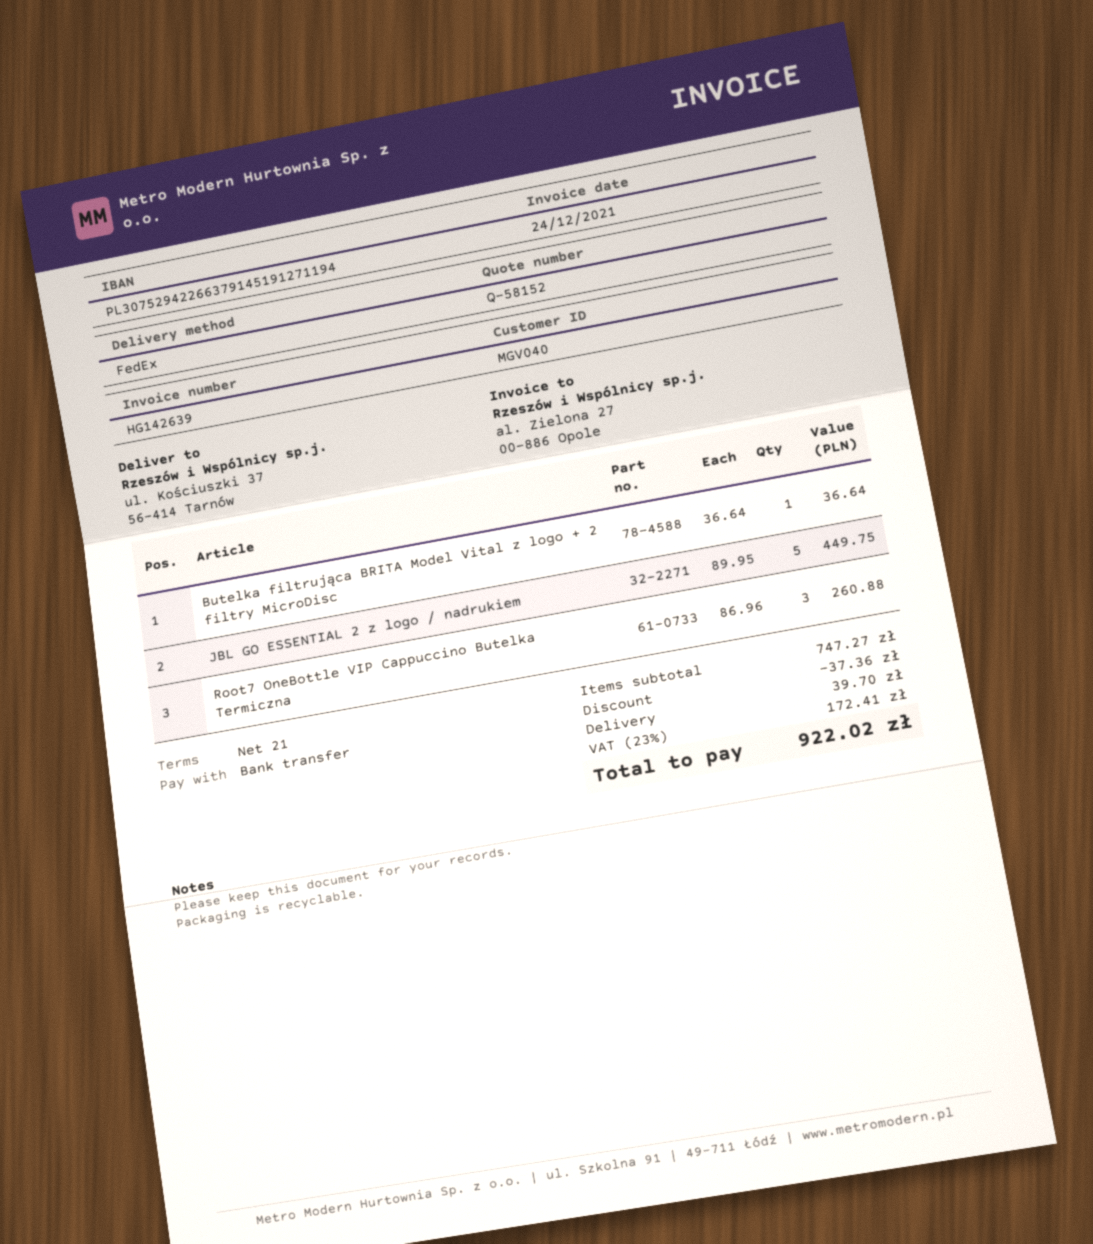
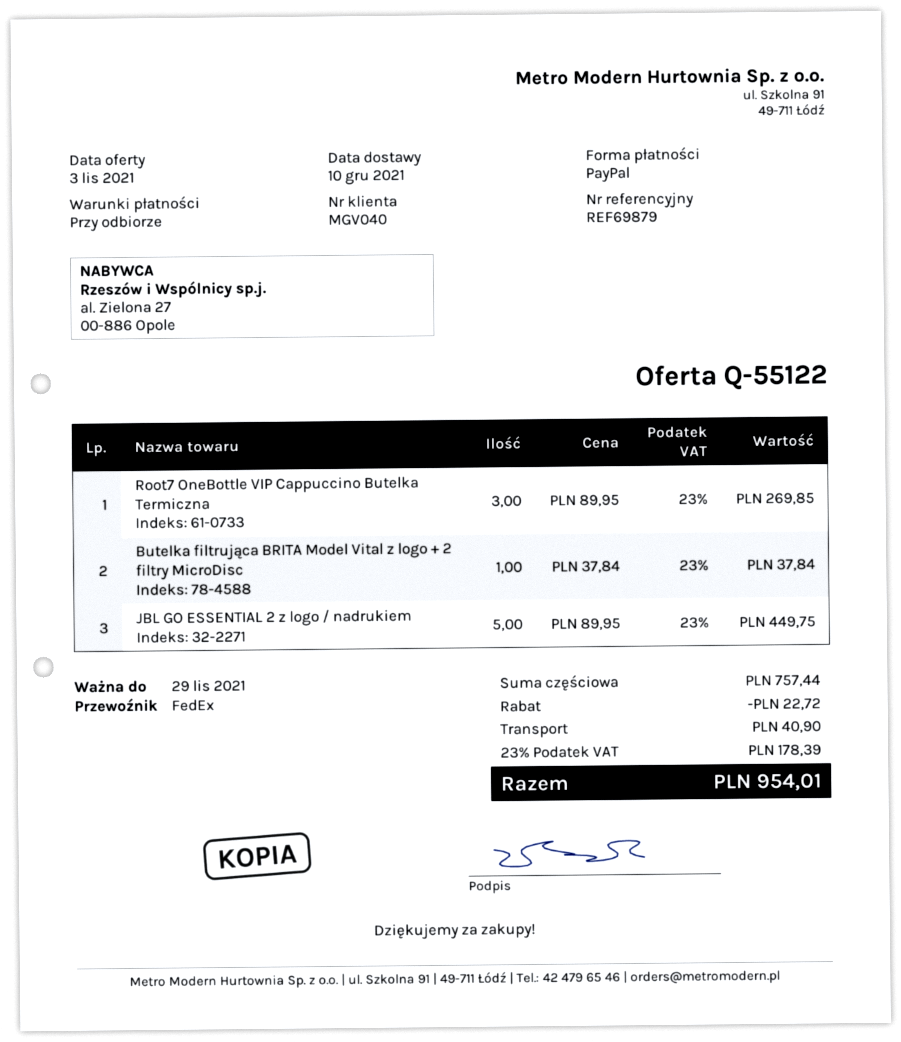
quote number: Q-58152 -> Q-55122
payment terms: 21 days -> on receipt
payment method: bank transfer -> PayPal
Butelka filtrująca BRITA Model Vital z logo + 2 filtry MicroDisc: 1 x 36.64 = 36.64 -> 1 x 37.84 = 37.84
Root7 OneBottle VIP Cappuccino Butelka Termiczna: 3 x 86.96 = 260.88 -> 3 x 89.95 = 269.85
subtotal: 747.27 -> 757.44
discount: 37.36 -> 22.72
shipping: 39.70 -> 40.90
tax: 23% = 172.41 -> 23% = 178.39
total: 922.02 -> 954.01

